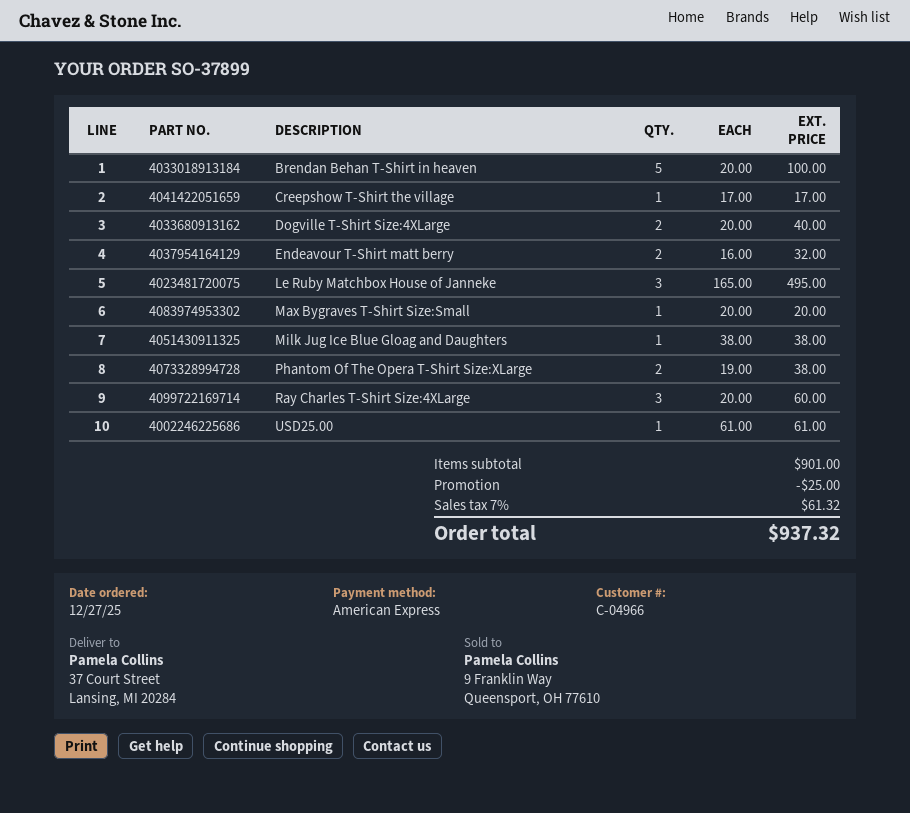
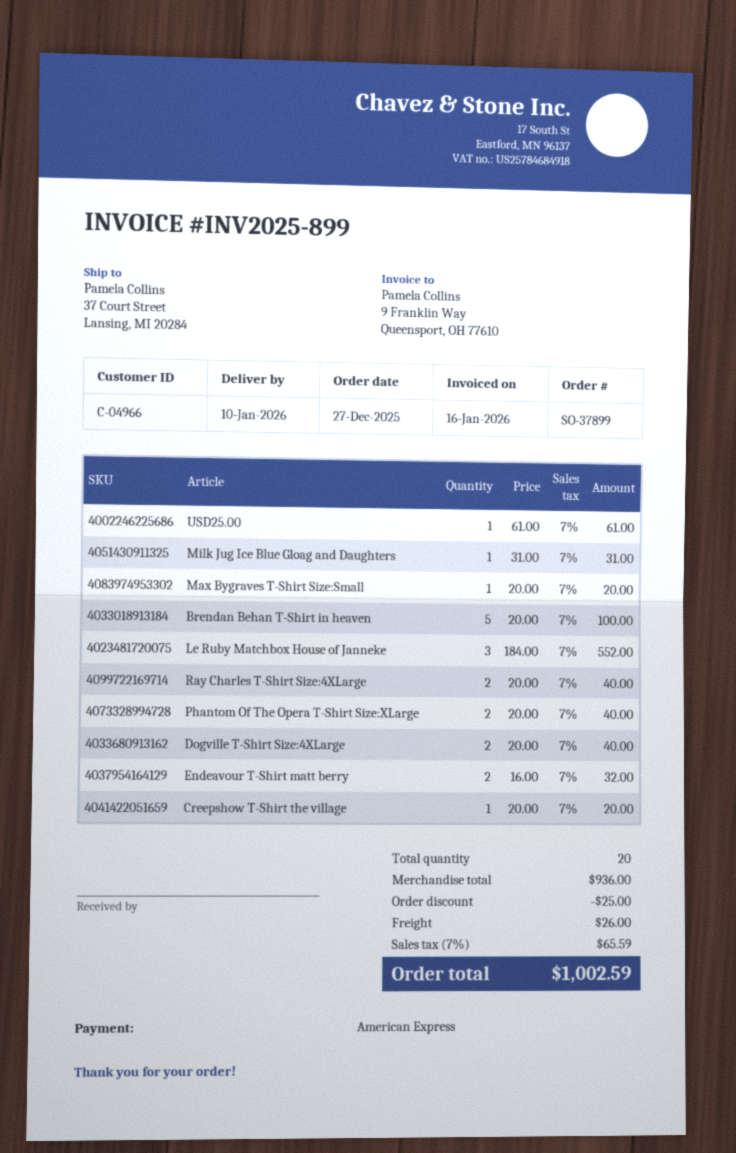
Creepshow T-Shirt the village: 1 x 17.00 = 17.00 -> 1 x 20.00 = 20.00
Le Ruby Matchbox House of Janneke: 3 x 165.00 = 495.00 -> 3 x 184.00 = 552.00
Milk Jug Ice Blue Gloag and Daughters: 1 x 38.00 = 38.00 -> 1 x 31.00 = 31.00
Phantom Of The Opera T-Shirt Size:XLarge: 2 x 19.00 = 38.00 -> 2 x 20.00 = 40.00
Ray Charles T-Shirt Size:4XLarge: 3 x 20.00 = 60.00 -> 2 x 20.00 = 40.00
subtotal: 901.00 -> 936.00
shipping: none -> 26.00
tax: 7% = 61.32 -> 7% = 65.59
total: 937.32 -> 1002.59

